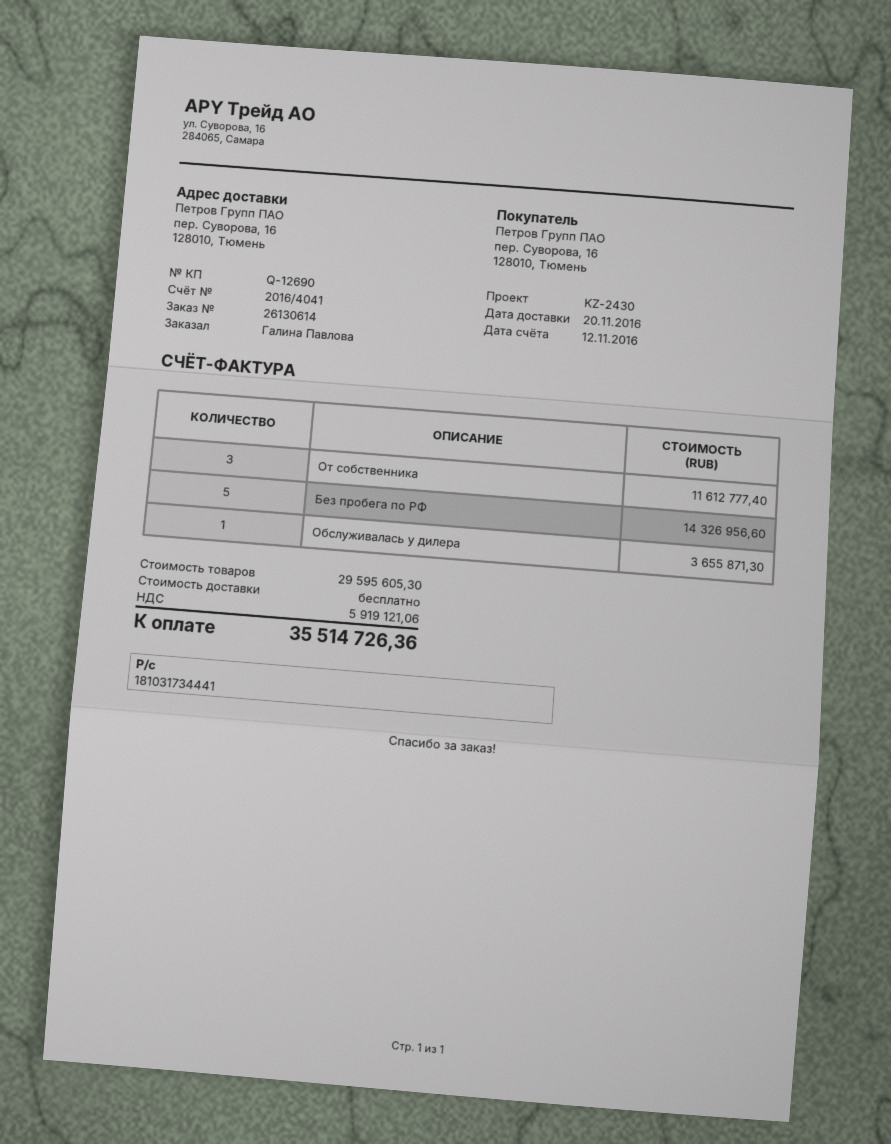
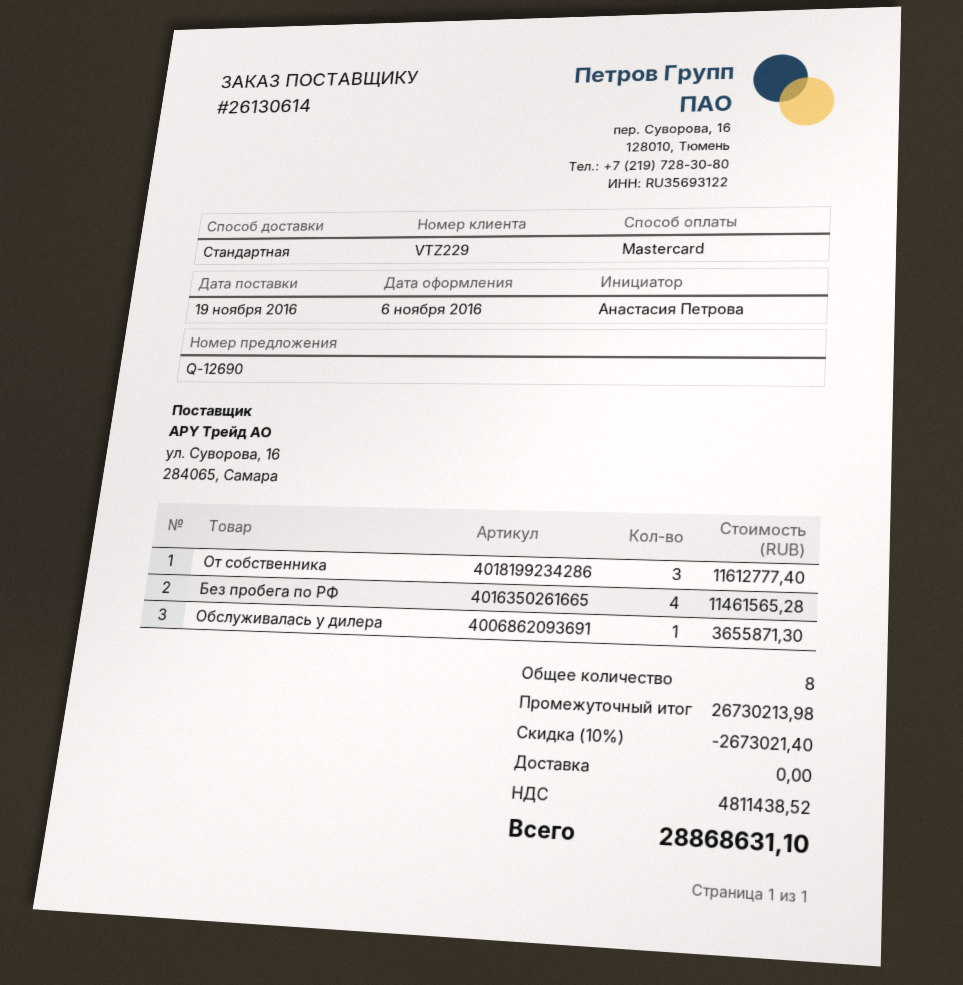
delivery date: 2016-11-20 -> 2016-11-19
ordered by: Галина Павлова -> Анастасия Петрова
Без пробега по РФ: 5 for 14326956.60 -> 4 for 11461565.28
subtotal: 29595605.30 -> 26730213.98
discount: none -> 10% = 2673021.40
tax: 5919121.06 -> 4811438.52
total: 35514726.36 -> 28868631.10

